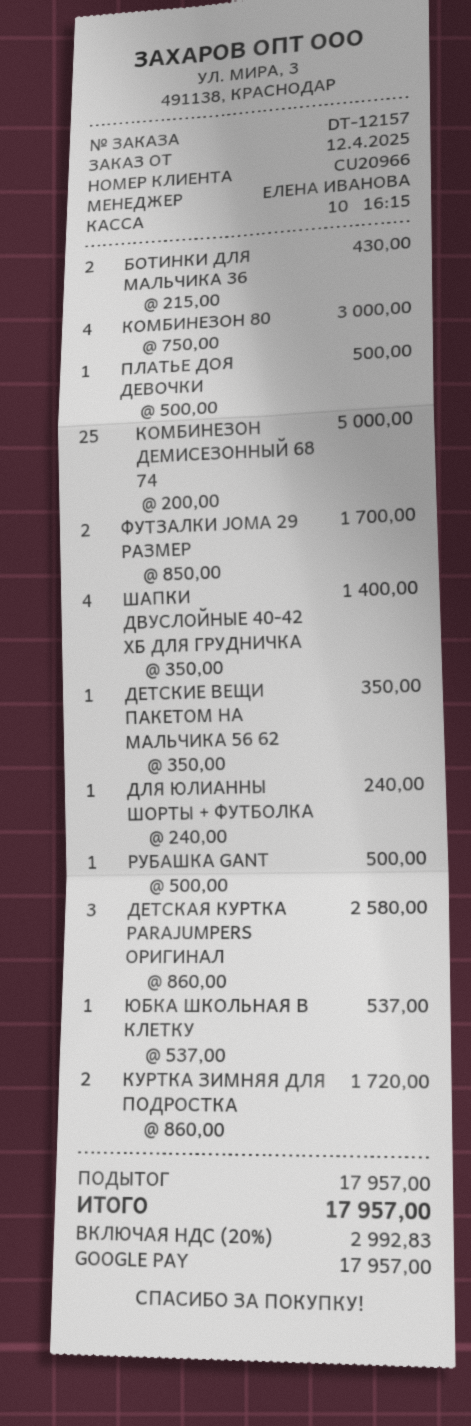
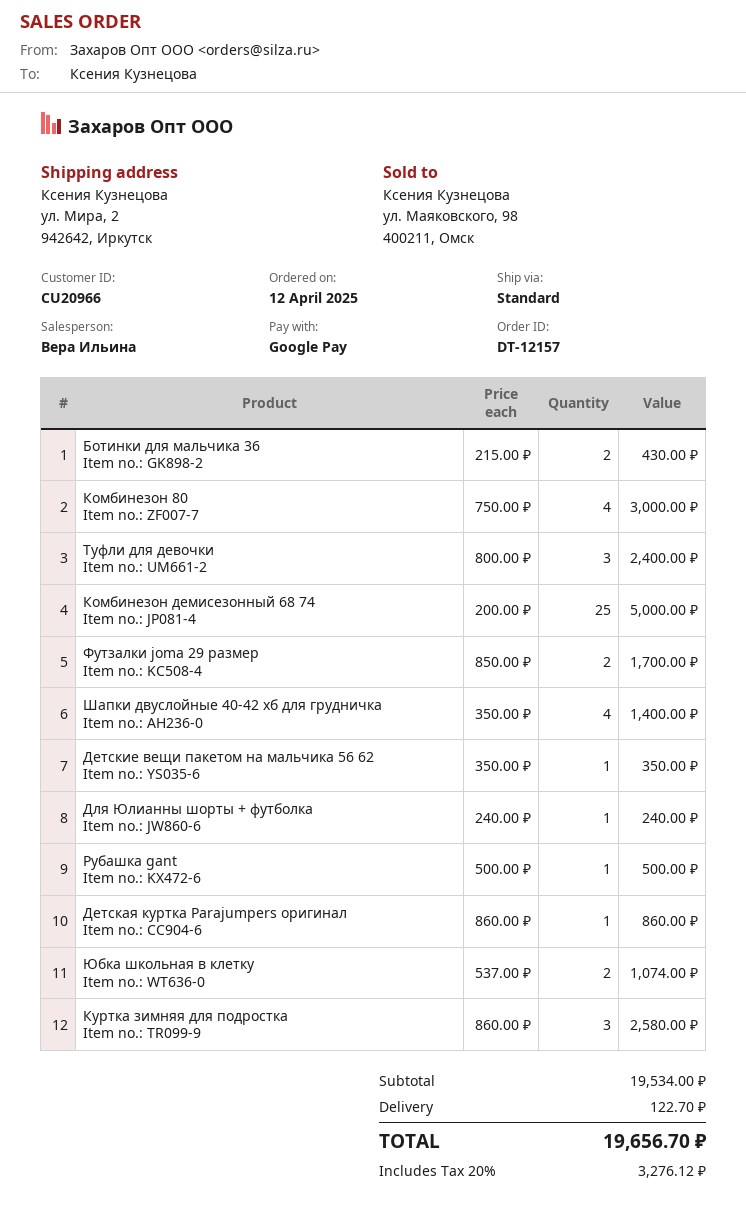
sales rep: ЕЛЕНА ИВАНОВА -> Вера Ильина
ПЛАТЬЕ ДОЯ ДЕВОЧКИ: 1 x 500.00 = 500.00 -> none
ДЕТСКАЯ КУРТКА PARAJUMPERS ОРИГИНАЛ: 3 x 860.00 = 2580.00 -> 1 x 860.00 = 860.00
ЮБКА ШКОЛЬНАЯ В КЛЕТКУ: 1 x 537.00 = 537.00 -> 2 x 537.00 = 1074.00
КУРТКА ЗИМНЯЯ ДЛЯ ПОДРОСТКА: 2 x 860.00 = 1720.00 -> 3 x 860.00 = 2580.00
Туфли для девочки: none -> 3 x 800.00 = 2400.00
subtotal: 17957.00 -> 19534.00
shipping: none -> 122.70
tax: 20% = 2992.83 -> 20% = 3276.12
total: 17957.00 -> 19656.70

